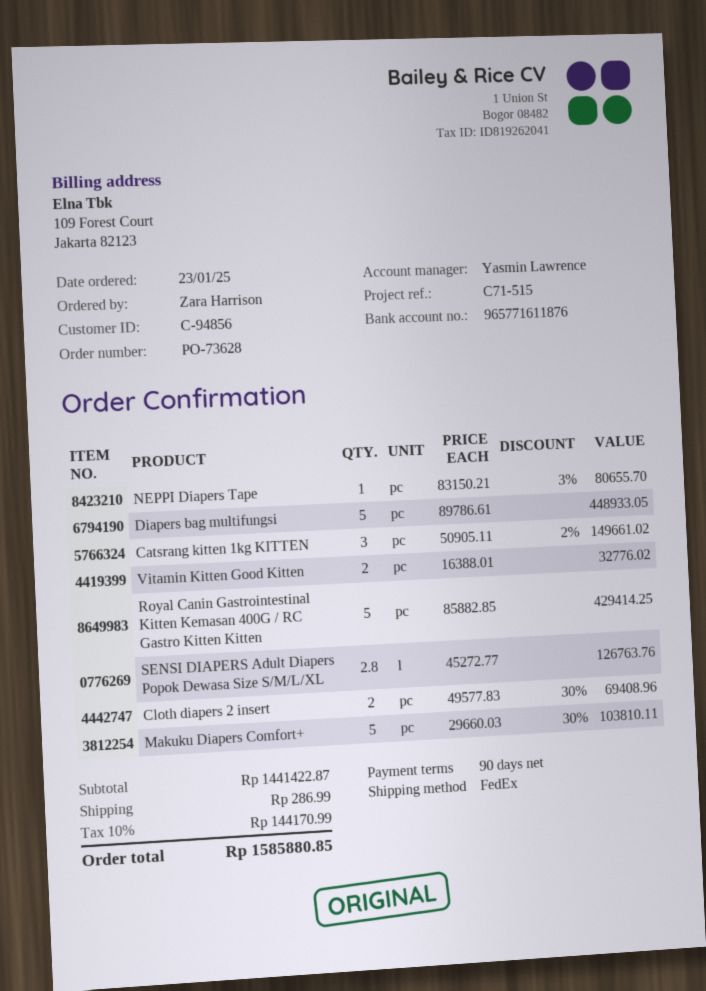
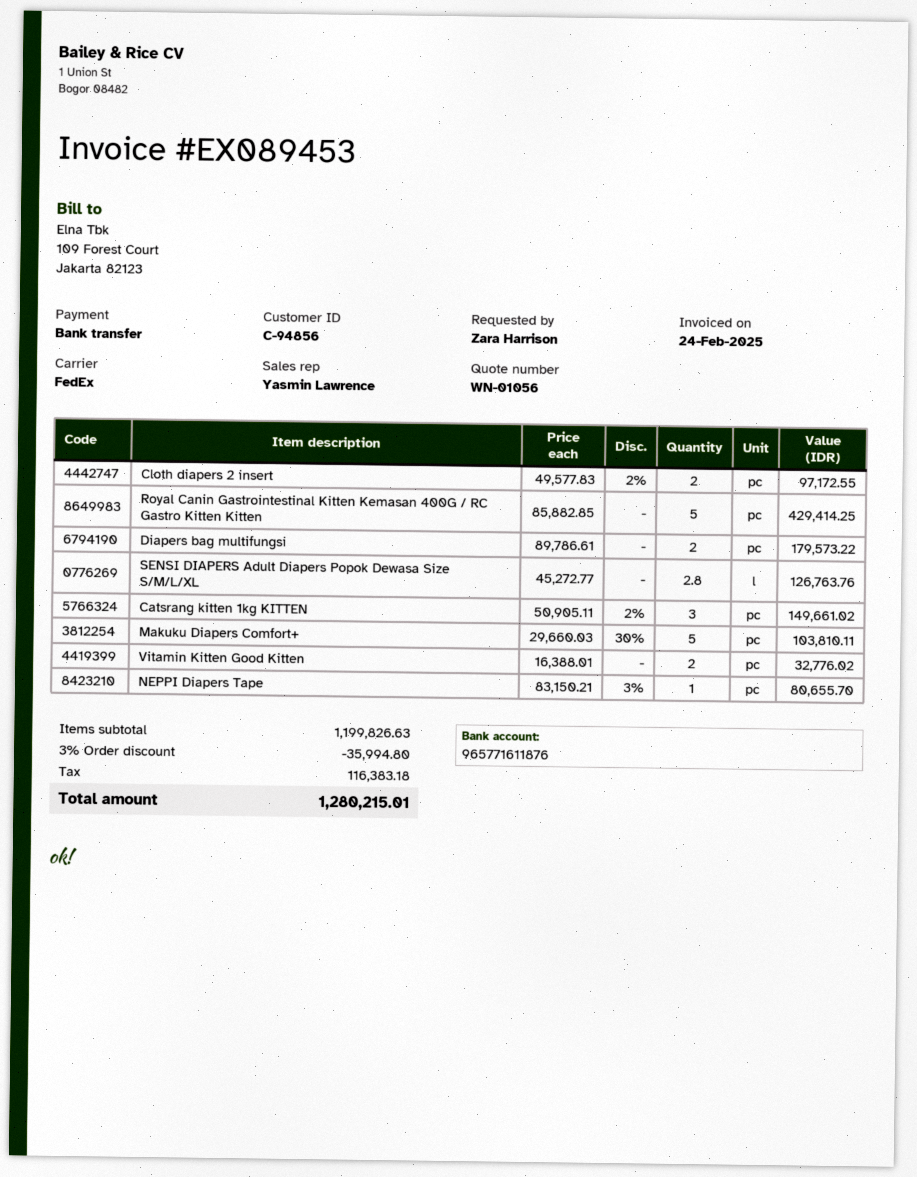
Diapers bag multifungsi: 5 x 89786.61 = 448933.05 -> 2 x 89786.61 = 179573.22
Cloth diapers 2 insert: 2 x 49577.83 - 30% = 69408.96 -> 2 x 49577.83 - 2% = 97172.55
subtotal: 1441422.87 -> 1199826.63
discount: none -> 3% = 35994.80
shipping: 286.99 -> none
tax: 144170.99 -> 116383.18
total: 1585880.85 -> 1280215.01

